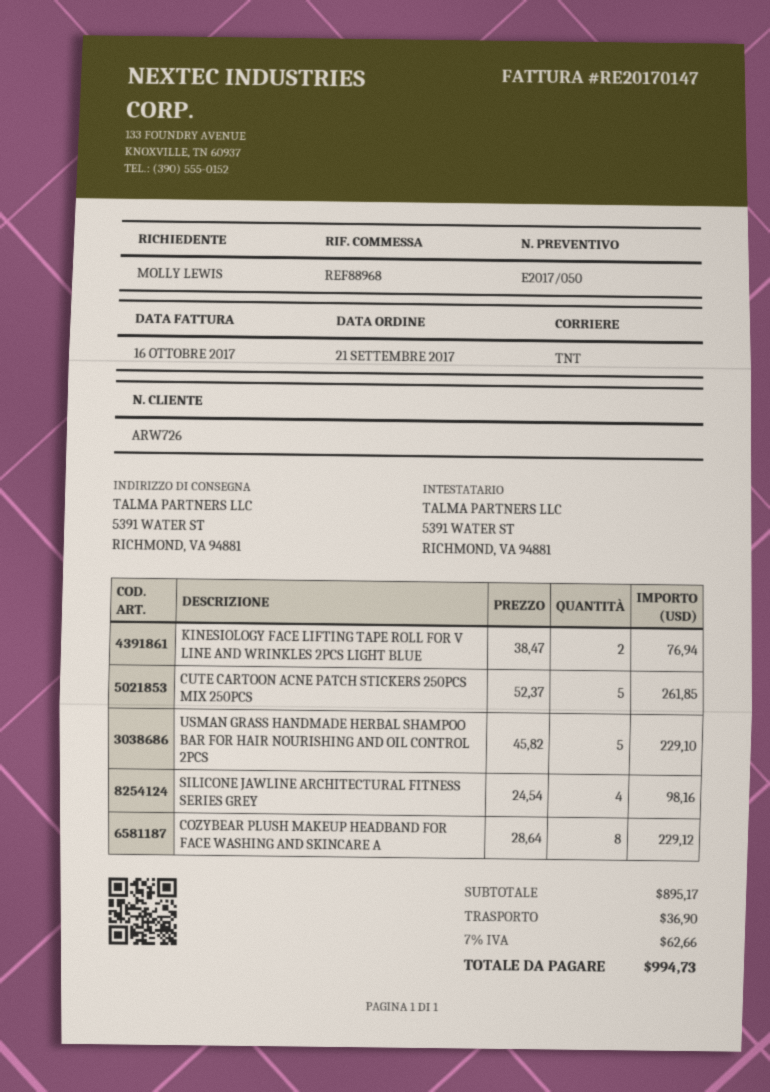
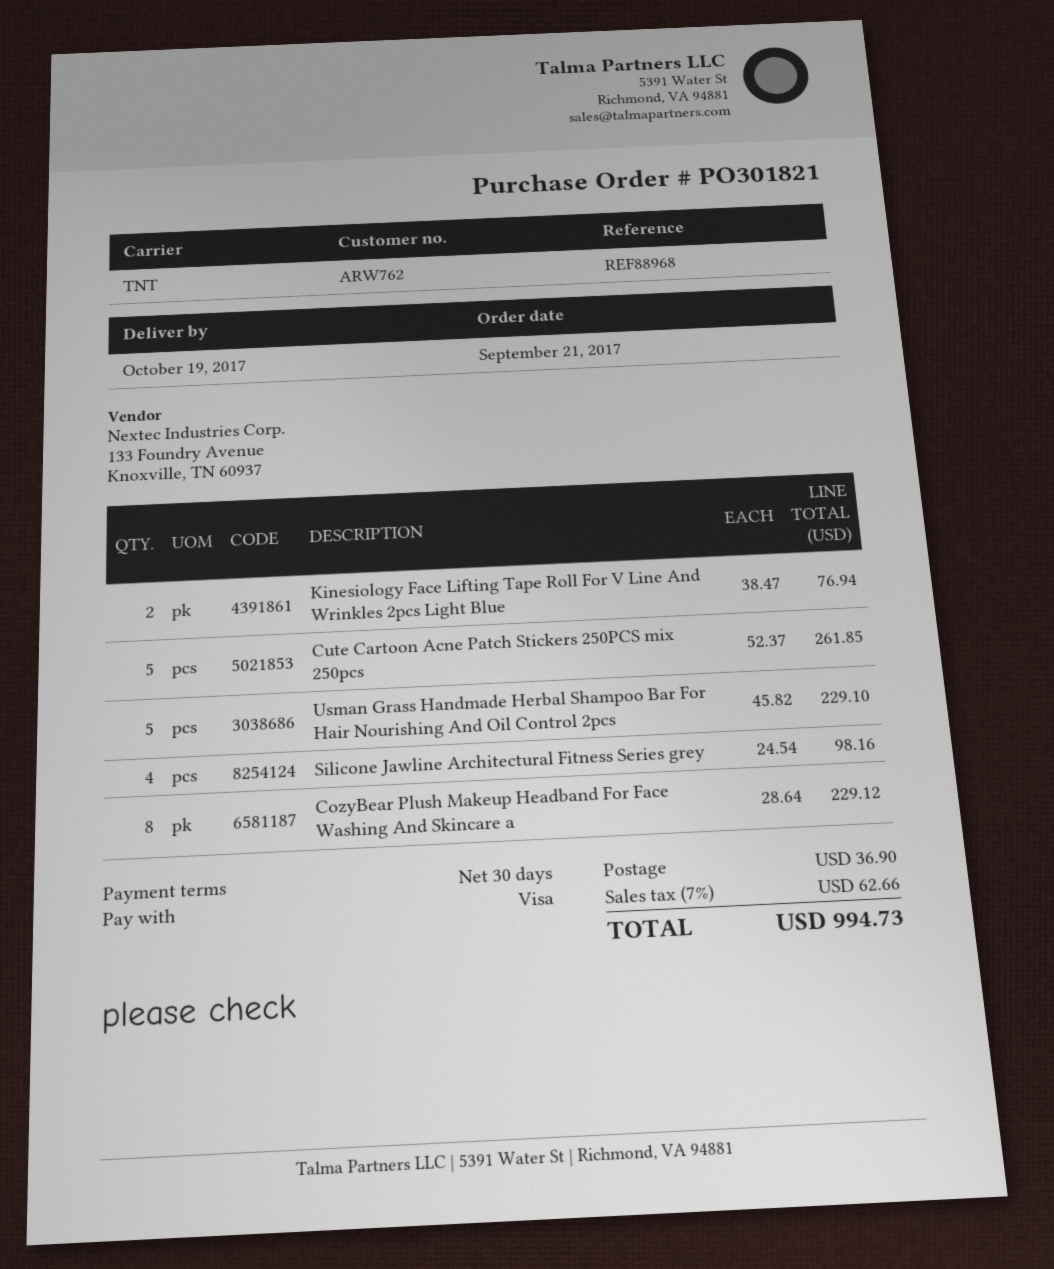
customer number: ARW726 -> ARW762

